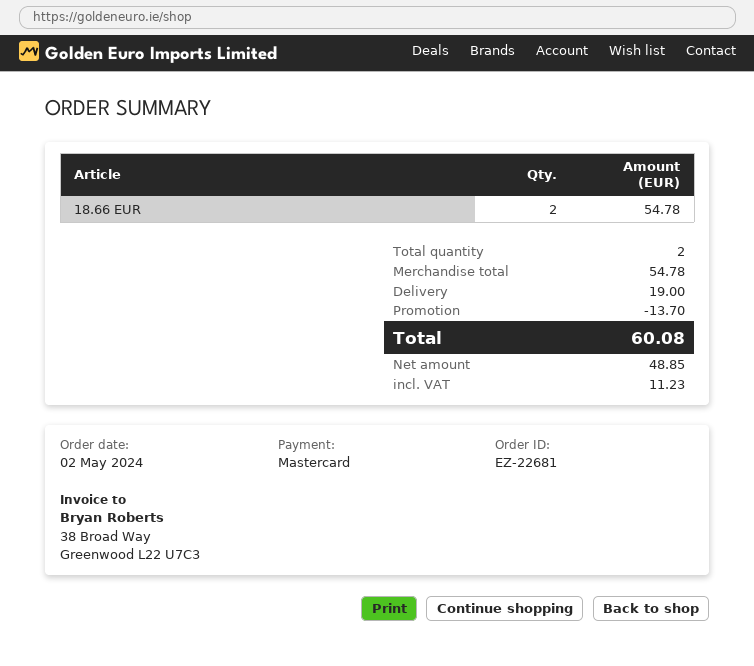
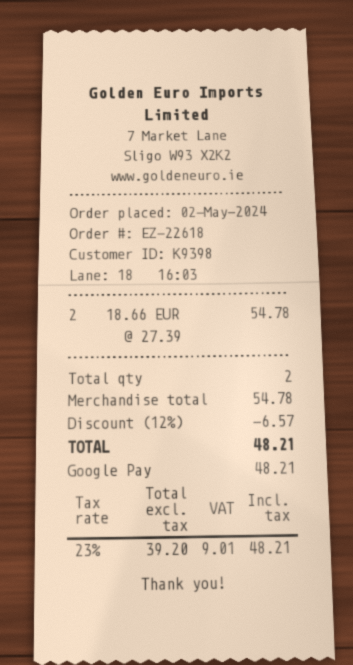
order number: EZ-22681 -> EZ-22618
payment method: Mastercard -> Google Pay
discount: 13.70 -> 6.57
shipping: 19.00 -> none
net: 48.85 -> 39.20
tax: 11.23 -> 9.01
total: 60.08 -> 48.21

